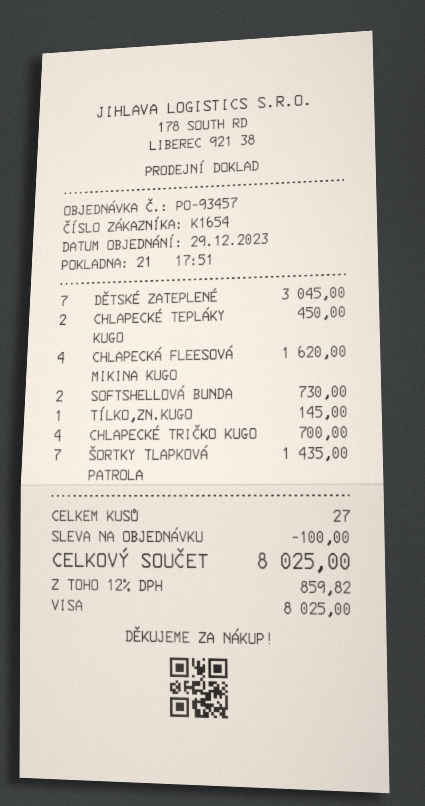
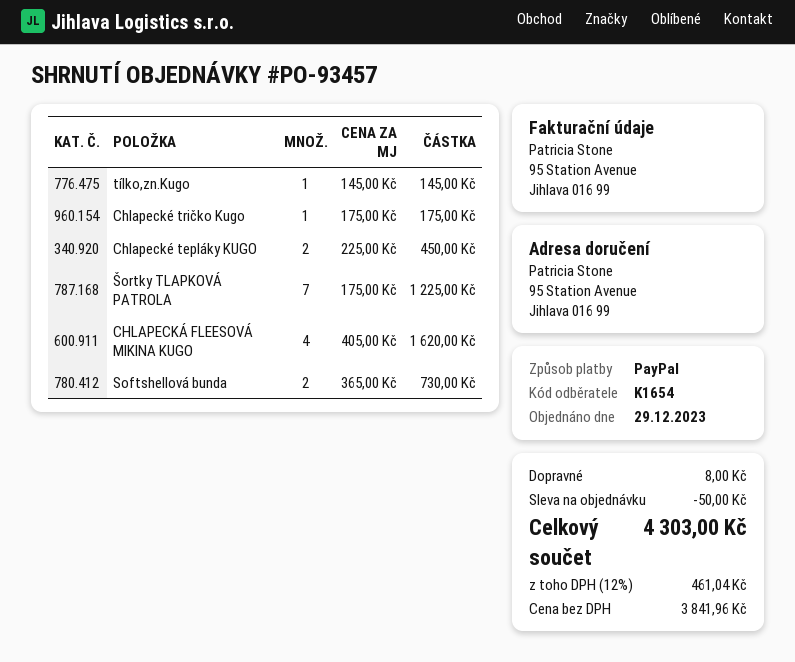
payment method: Visa -> PayPal
DĚTSKÉ ZATEPLENÉ: 7 for 3045.00 -> none
CHLAPECKÉ TRIČKO KUGO: 4 for 700.00 -> 1 for 175.00
ŠORTKY TLAPKOVÁ PATROLA: 7 for 1435.00 -> 7 for 1225.00
discount: 100.00 -> 50.00
shipping: none -> 8.00
tax: 12% = 859.82 -> 12% = 461.04
total: 8025.00 -> 4303.00

